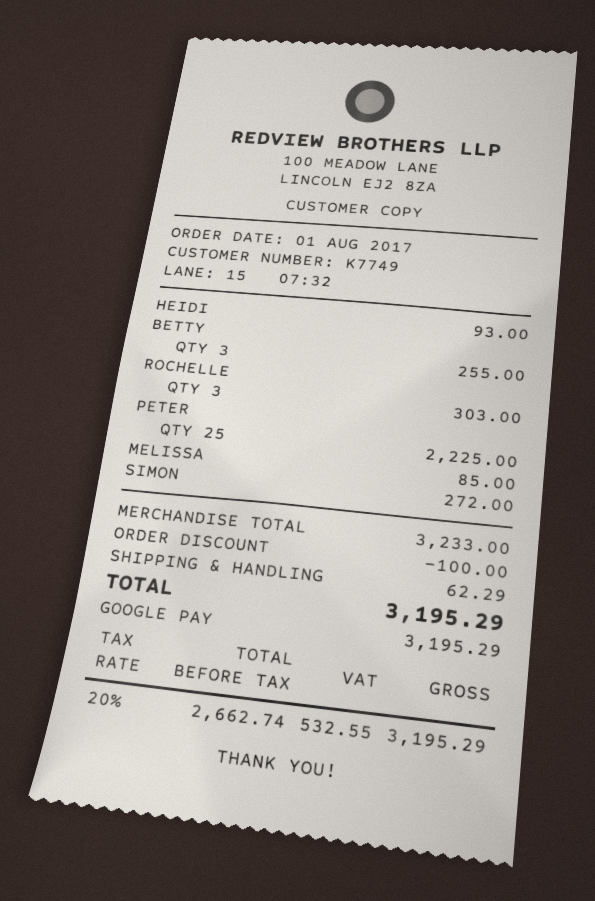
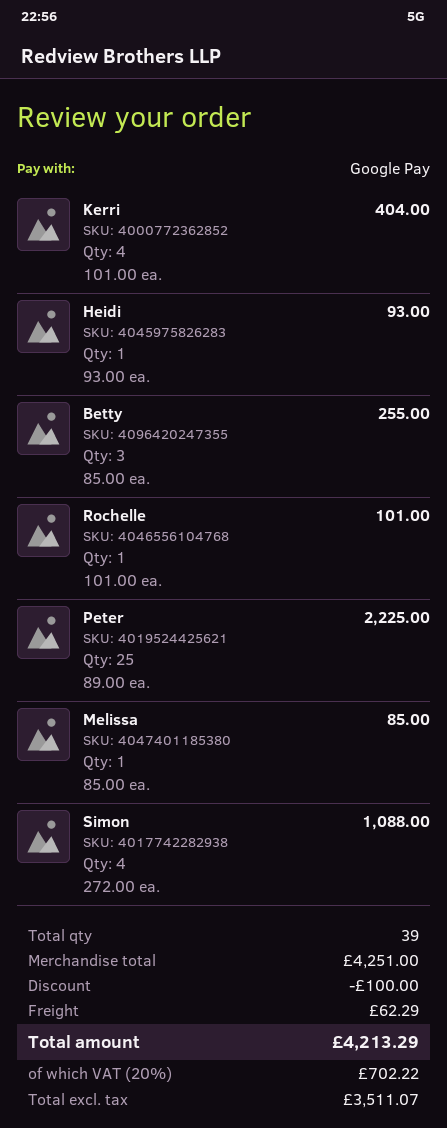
ROCHELLE: 3 for 303.00 -> 1 for 101.00
SIMON: 1 for 272.00 -> 4 for 1088.00
Kerri: none -> 4 for 404.00
subtotal: 3233.00 -> 4251.00
net: 2662.74 -> 3511.07
tax: 20% = 532.55 -> 20% = 702.22
total: 3195.29 -> 4213.29

